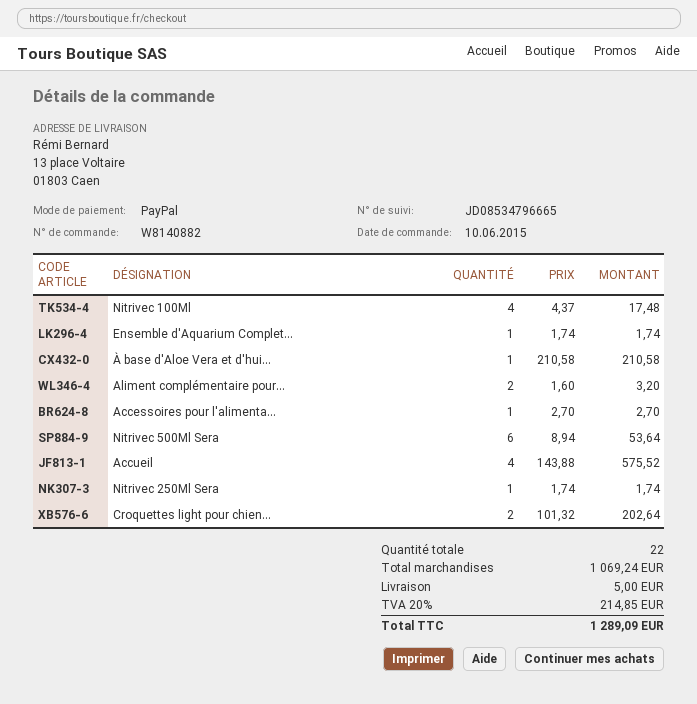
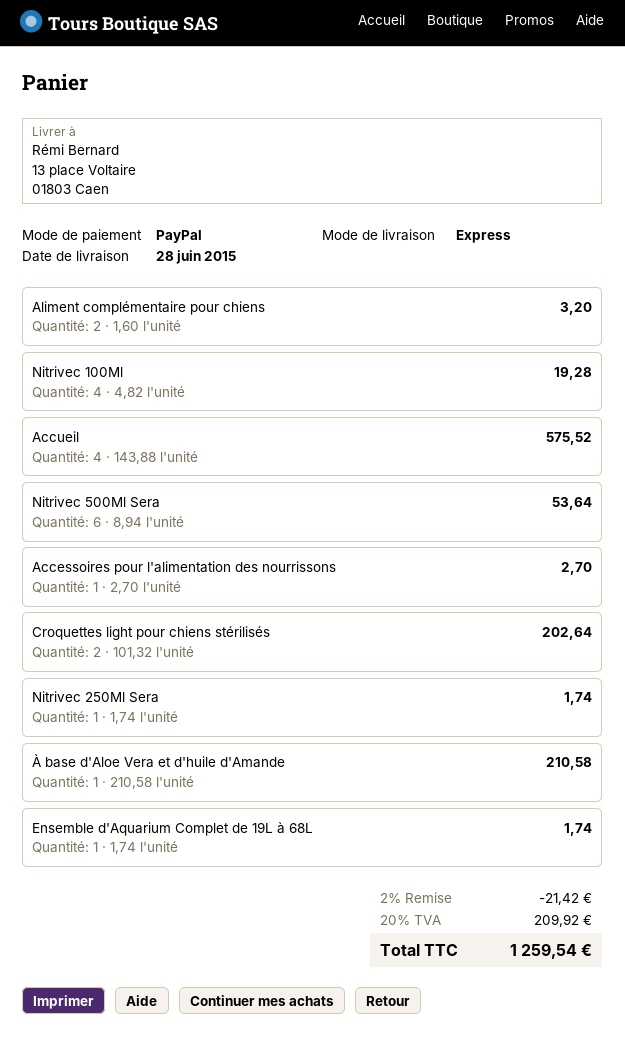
Nitrivec 100Ml: 4 x 4.37 = 17.48 -> 4 x 4.82 = 19.28
discount: none -> 2% = 21.42
shipping: 5.00 -> none
tax: 20% = 214.85 -> 20% = 209.92
total: 1289.09 -> 1259.54

